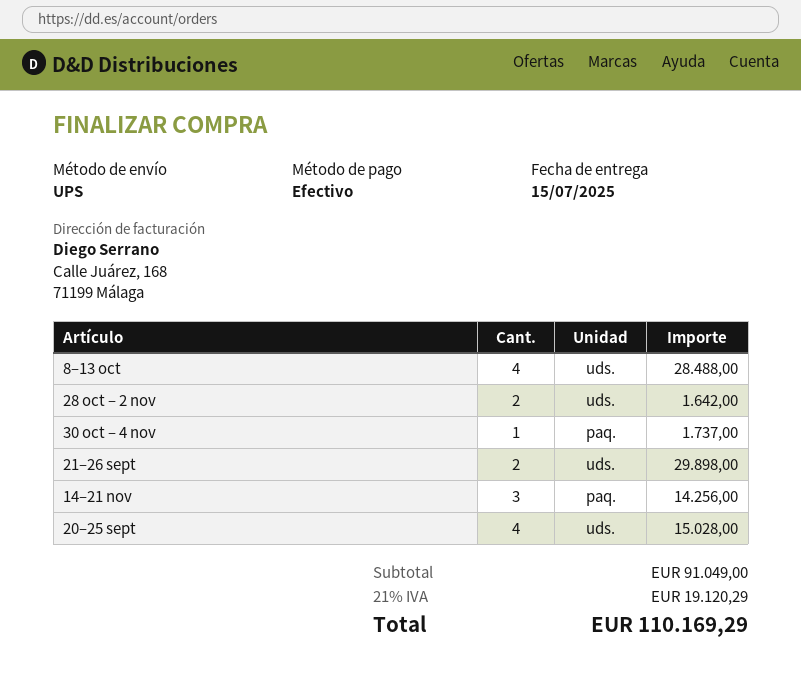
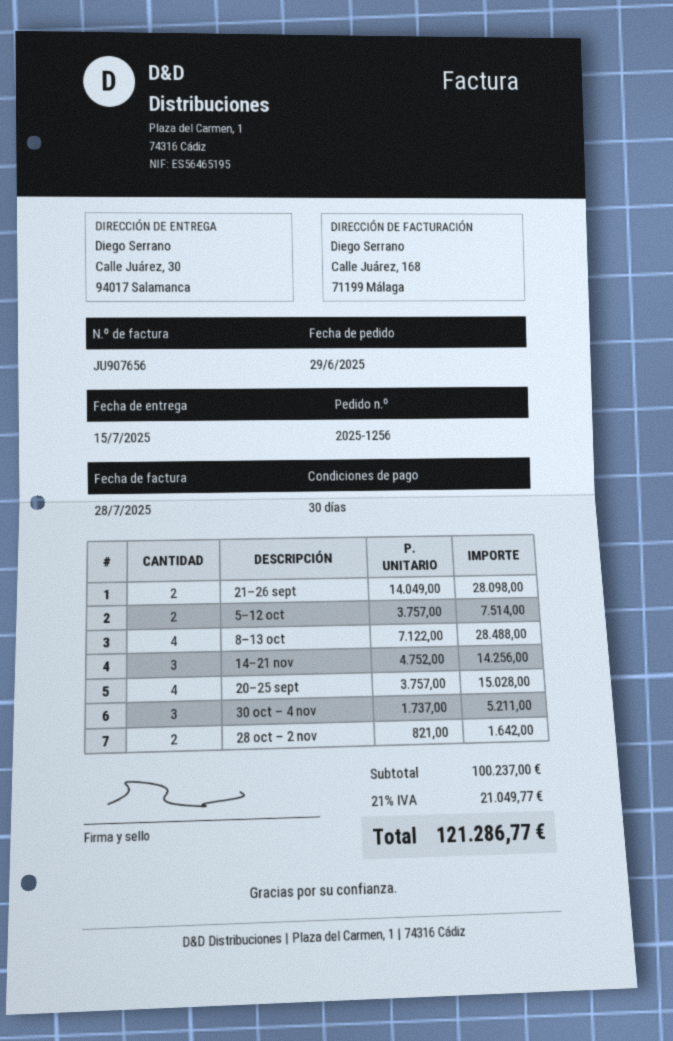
30 oct – 4 nov: 1 for 1737.00 -> 3 for 5211.00
21–26 sept: 2 for 29898.00 -> 2 for 28098.00
5–12 oct: none -> 2 for 7514.00
subtotal: 91049.00 -> 100237.00
tax: 21% = 19120.29 -> 21% = 21049.77
total: 110169.29 -> 121286.77

